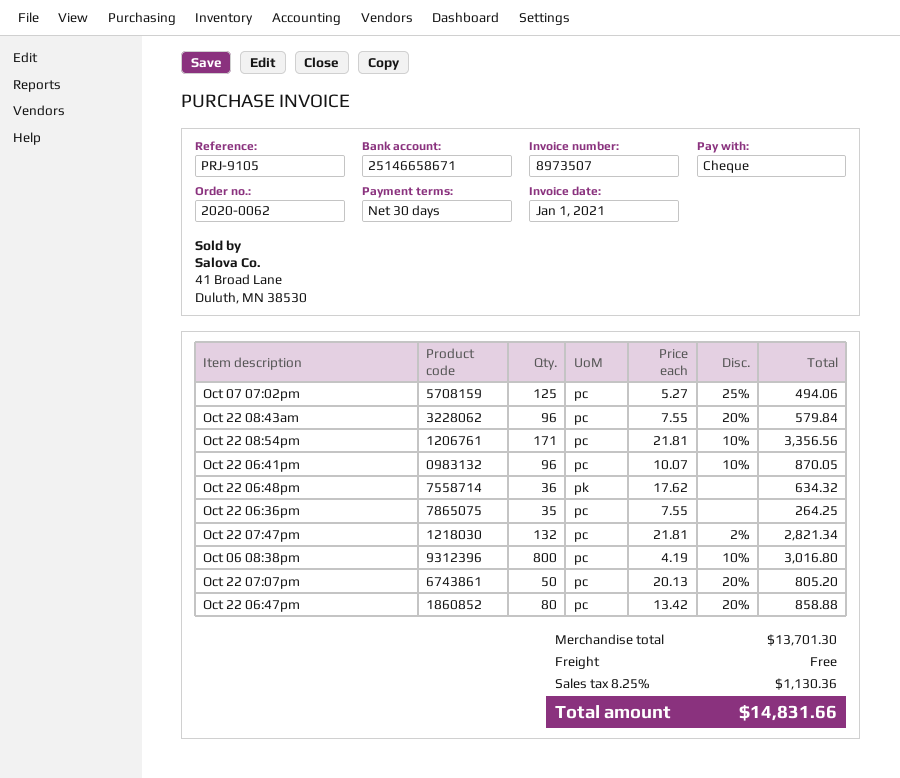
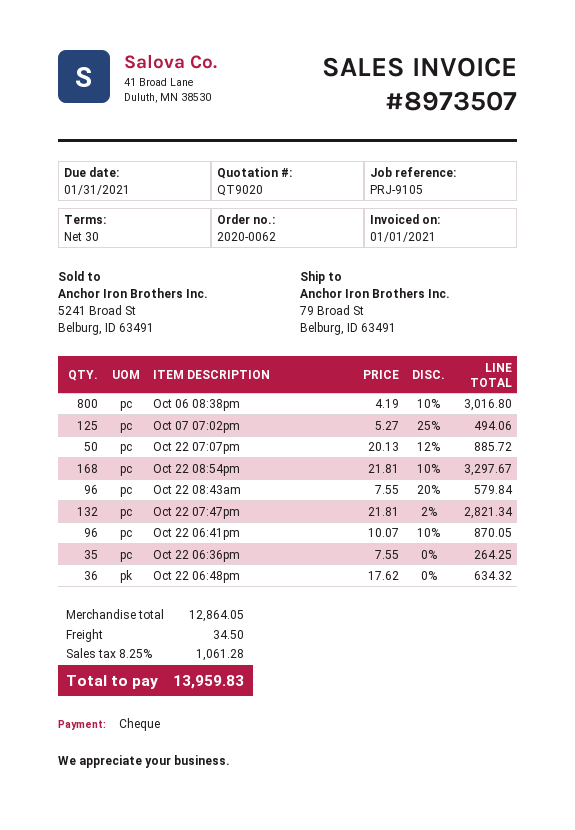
Oct 22 08:54pm: 171 x 21.81 - 10% = 3356.56 -> 168 x 21.81 - 10% = 3297.67
Oct 22 07:07pm: 50 x 20.13 - 20% = 805.20 -> 50 x 20.13 - 12% = 885.72
Oct 22 06:47pm: 80 x 13.42 - 20% = 858.88 -> none
subtotal: 13701.30 -> 12864.05
shipping: 0.00 -> 34.50
tax: 8.25% = 1130.36 -> 8.25% = 1061.28
total: 14831.66 -> 13959.83

